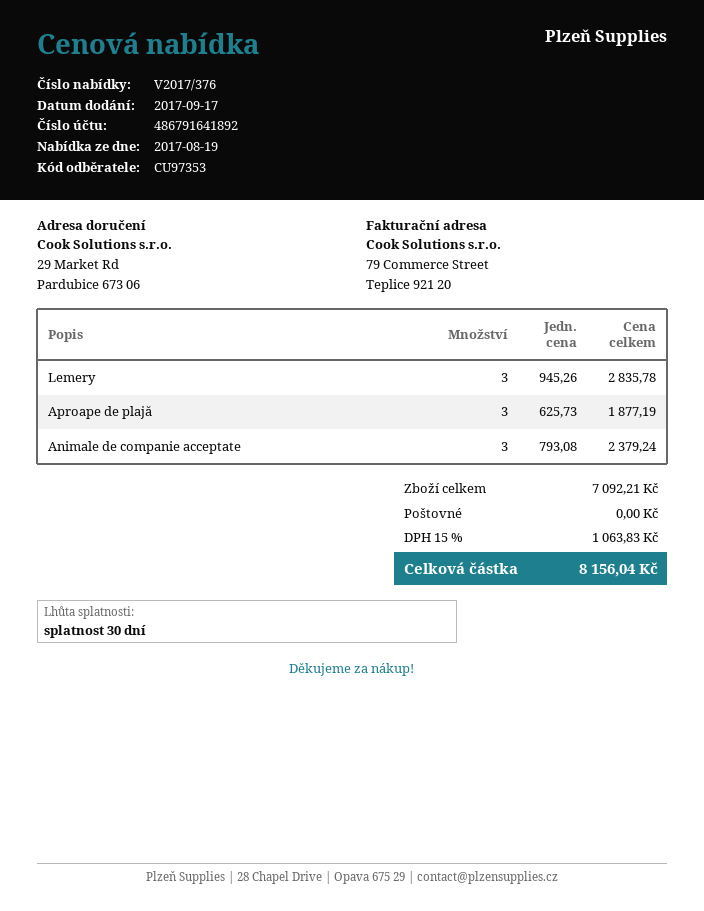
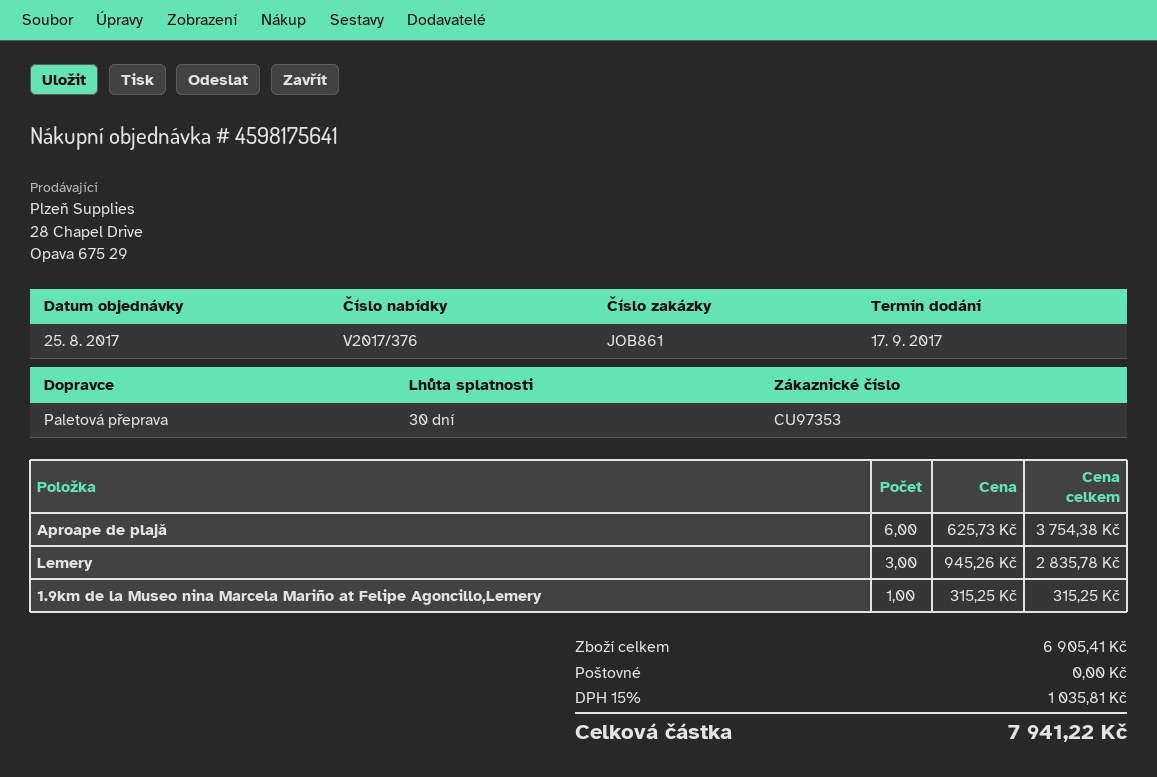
Aproape de plajă: 3 x 625.73 = 1877.19 -> 6 x 625.73 = 3754.38
Animale de companie acceptate: 3 x 793.08 = 2379.24 -> none
1.9km de la Museo nina Marcela Mariño at Felipe Agoncillo,Lemery: none -> 1 x 315.25 = 315.25
subtotal: 7092.21 -> 6905.41
tax: 15% = 1063.83 -> 15% = 1035.81
total: 8156.04 -> 7941.22

